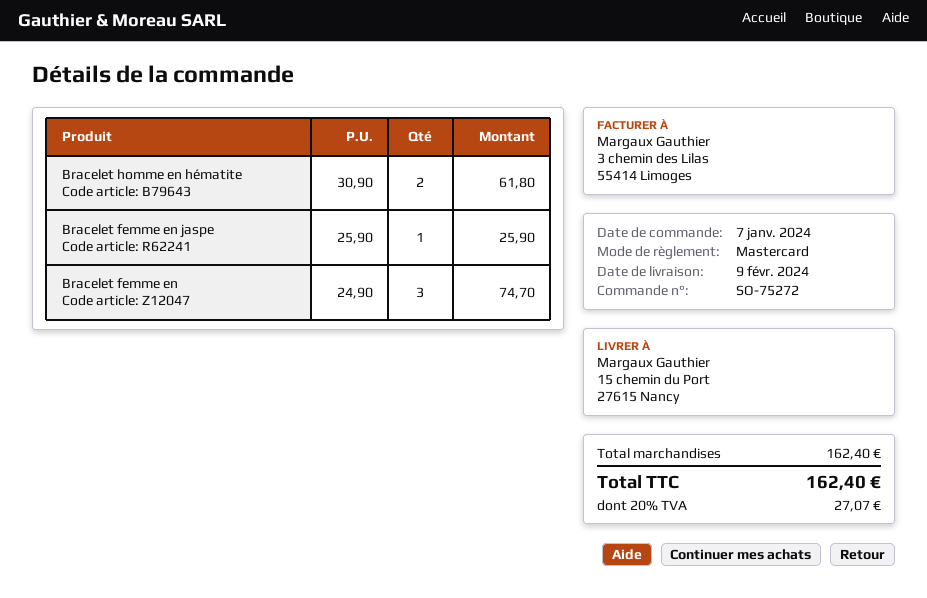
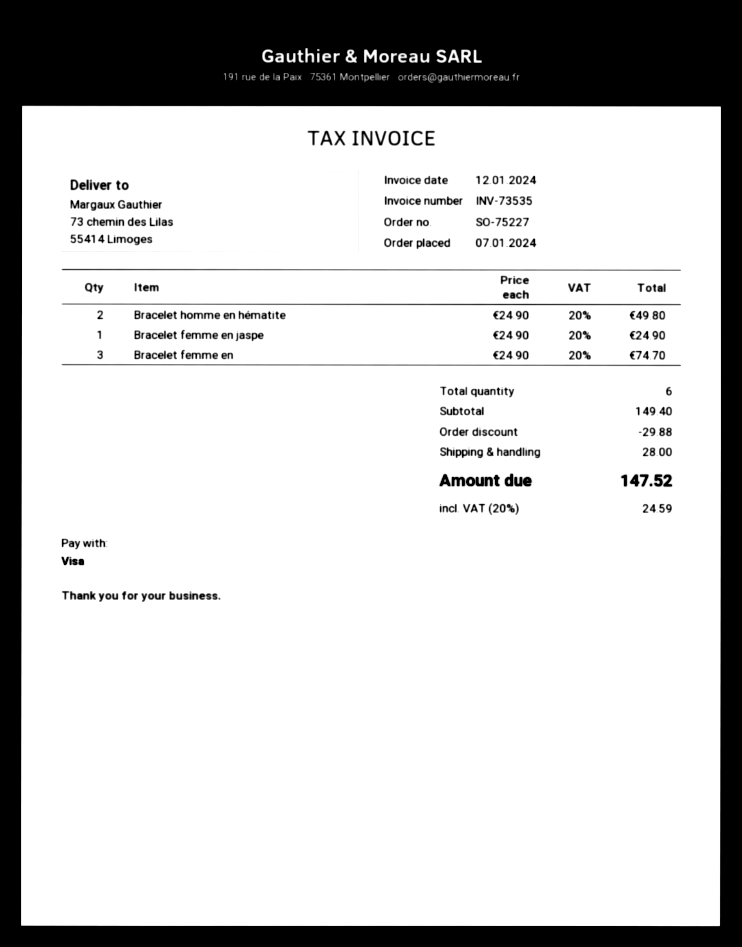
order number: SO-75272 -> SO-75227
payment method: Mastercard -> Visa
ship to: 15 chemin du Port, 27615 Nancy -> 73 chemin des Lilas, 55414 Limoges
Bracelet homme en hématite: 2 x 30.90 = 61.80 -> 2 x 24.90 = 49.80
Bracelet femme en jaspe: 1 x 25.90 = 25.90 -> 1 x 24.90 = 24.90
subtotal: 162.40 -> 149.40
discount: none -> 29.88
shipping: none -> 28.00
tax: 20% = 27.07 -> 20% = 24.59
total: 162.40 -> 147.52

